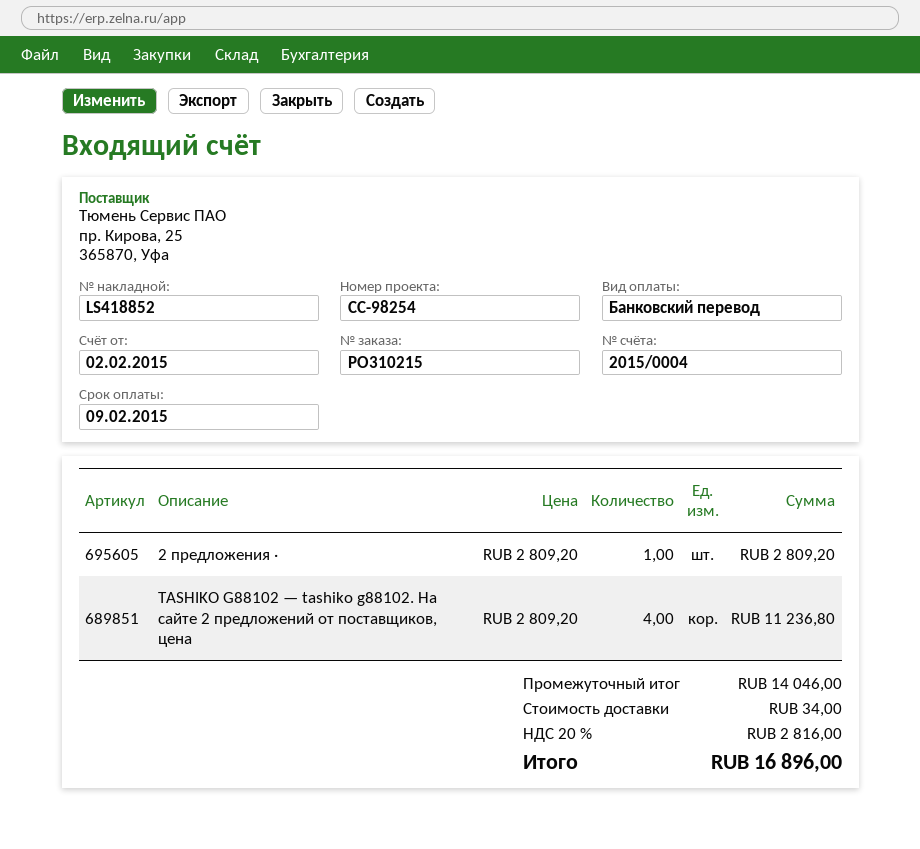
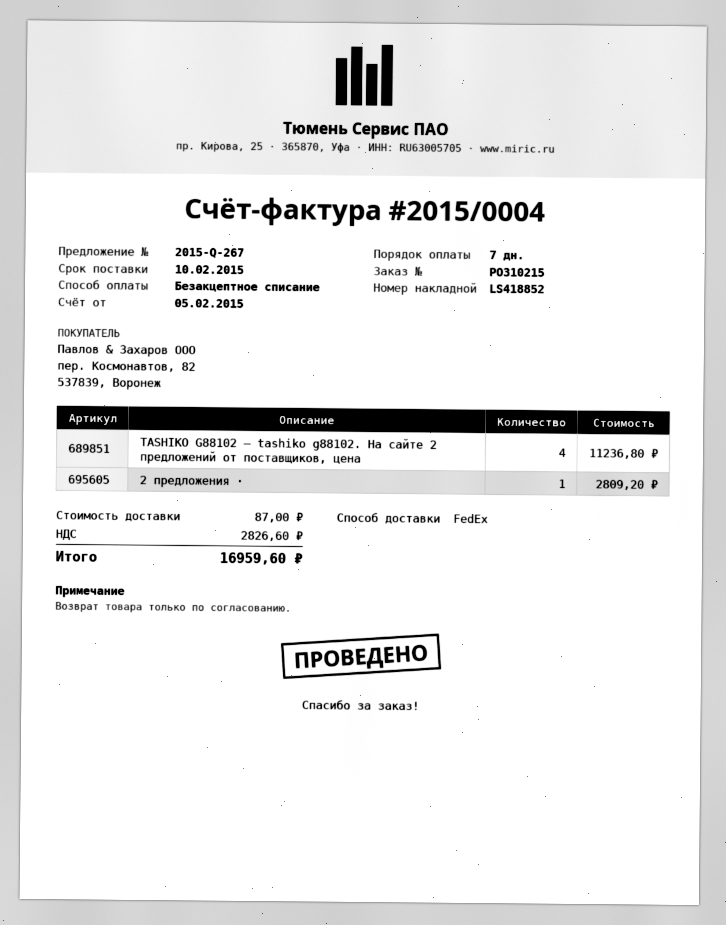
invoice date: 2015-02-02 -> 2015-02-05
payment method: bank transfer -> direct debit
shipping: 34.00 -> 87.00
tax: 2816.00 -> 2826.60
total: 16896.00 -> 16959.60

